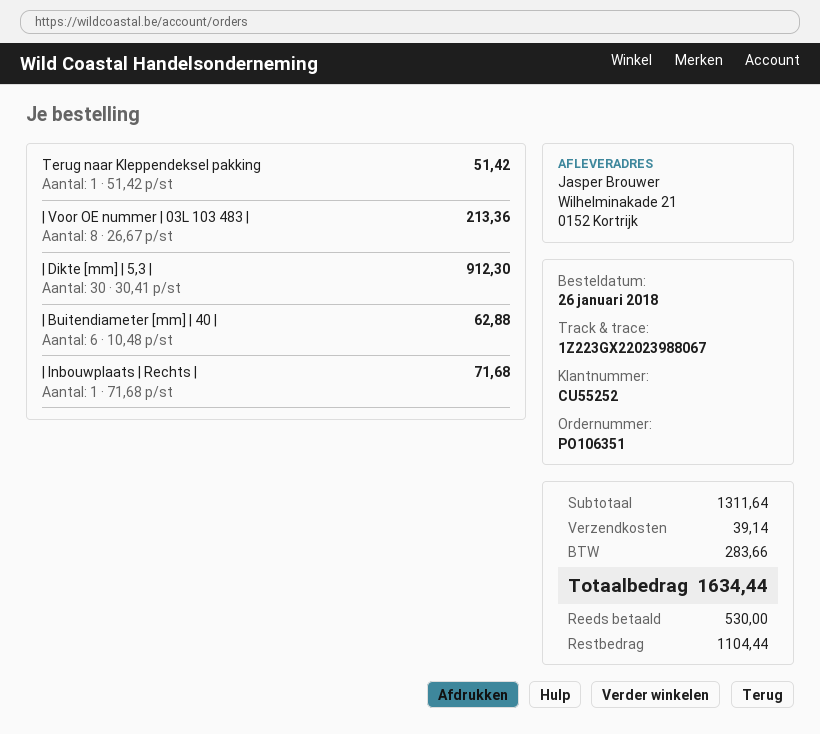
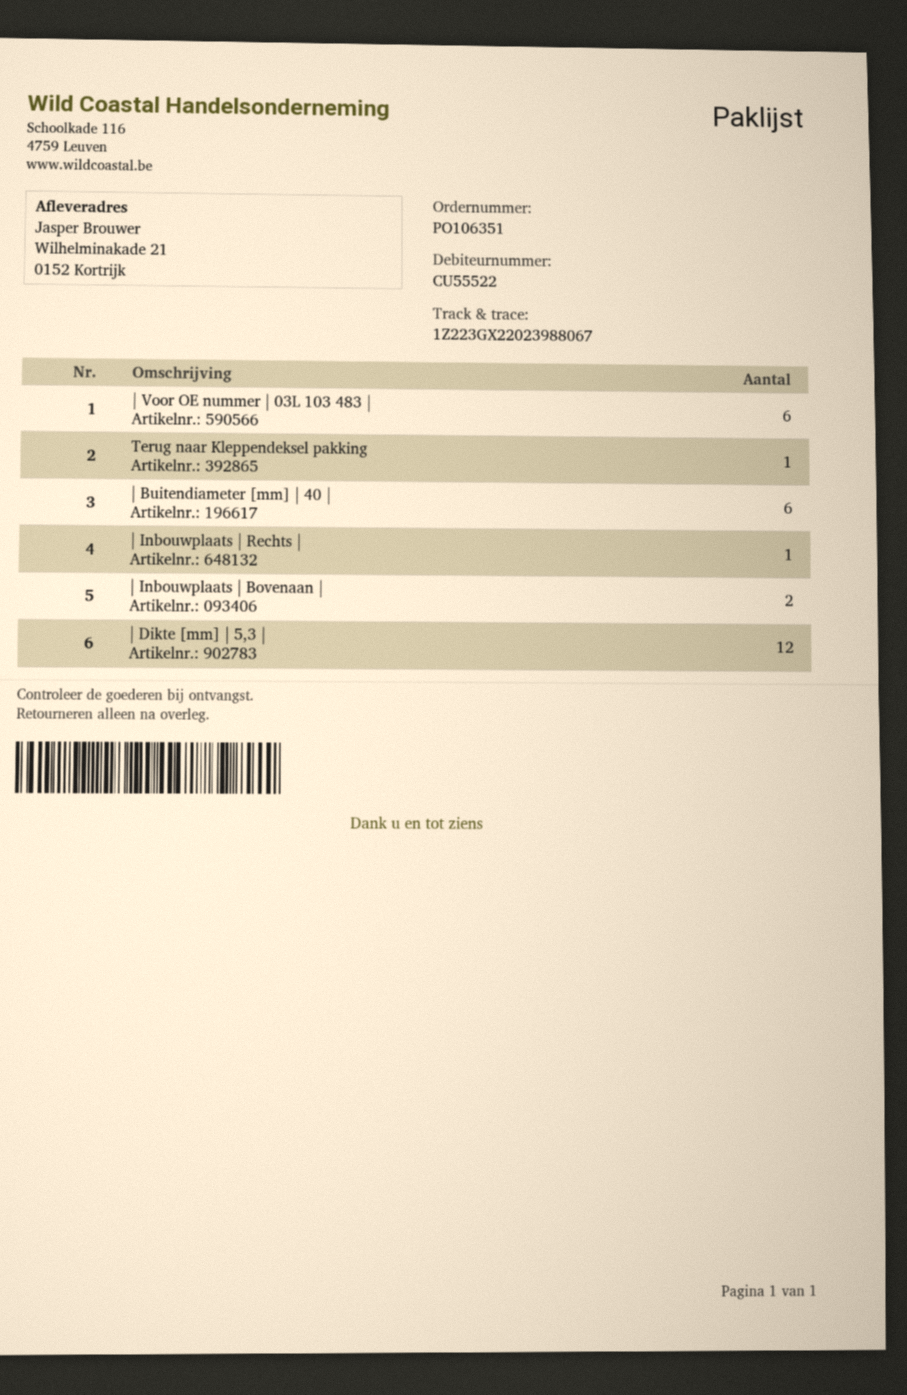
customer number: CU55252 -> CU55522
| Voor OE nummer | 03L 103 483 |: 8 -> 6
| Dikte [mm] | 5,3 |: 30 -> 12
| Inbouwplaats | Bovenaan |: none -> 2

